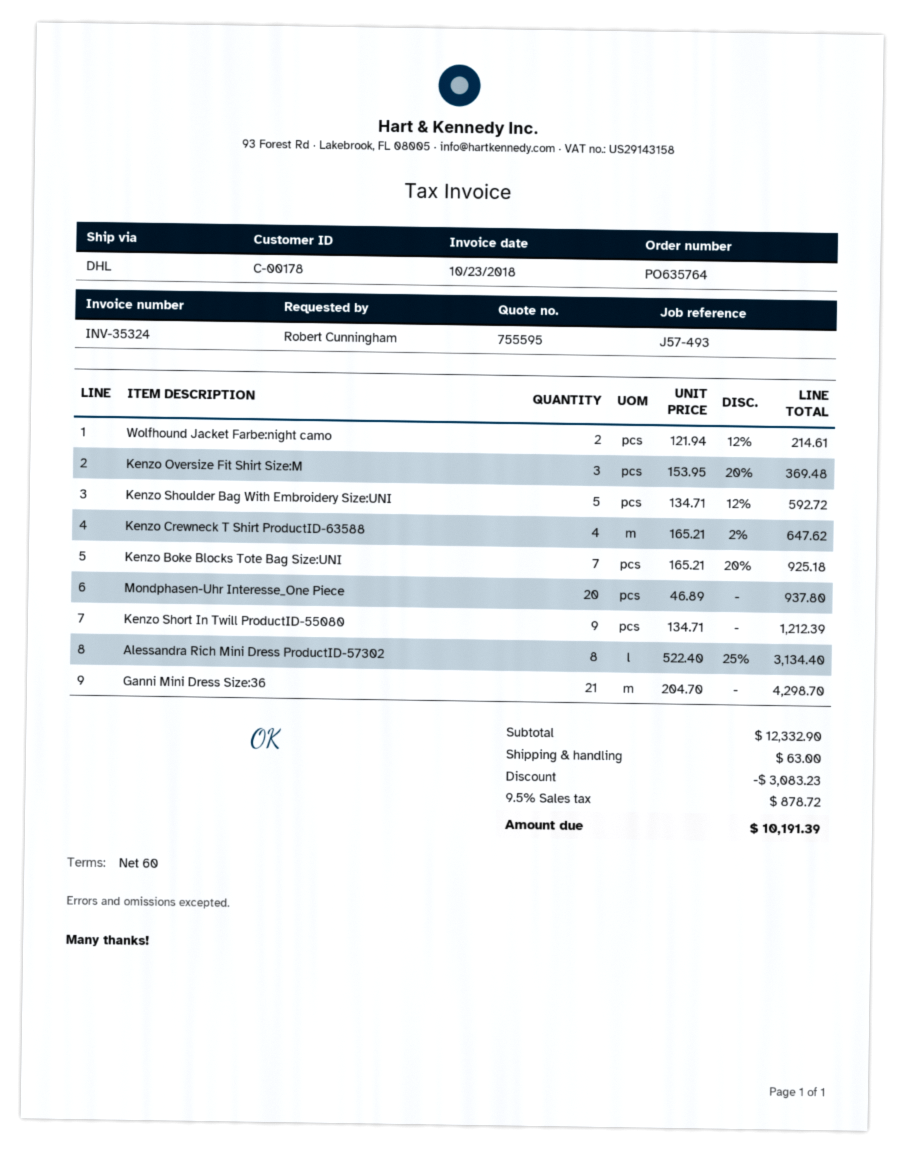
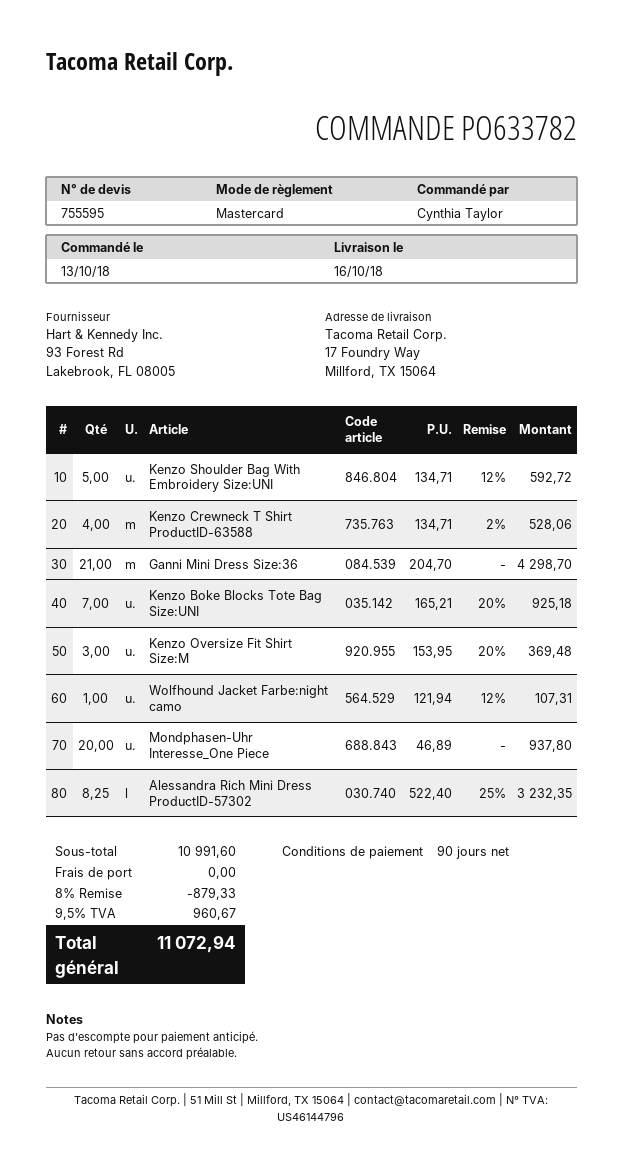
order number: PO635764 -> PO633782
payment terms: 60 days -> 90 days
ordered by: Robert Cunningham -> Cynthia Taylor
Wolfhound Jacket Farbe:night camo: 2 x 121.94 - 12% = 214.61 -> 1 x 121.94 - 12% = 107.31
Kenzo Crewneck T Shirt ProductID-63588: 4 x 165.21 - 2% = 647.62 -> 4 x 134.71 - 2% = 528.06
Kenzo Short In Twill ProductID-55080: 9 x 134.71 = 1212.39 -> none
Alessandra Rich Mini Dress ProductID-57302: 8 x 522.40 - 25% = 3134.40 -> 8.25 x 522.40 - 25% = 3232.35
subtotal: 12332.90 -> 10991.60
discount: 3083.23 -> 879.33
shipping: 63.00 -> 0.00
tax: 9.5% = 878.72 -> 9.5% = 960.67
total: 10191.39 -> 11072.94

